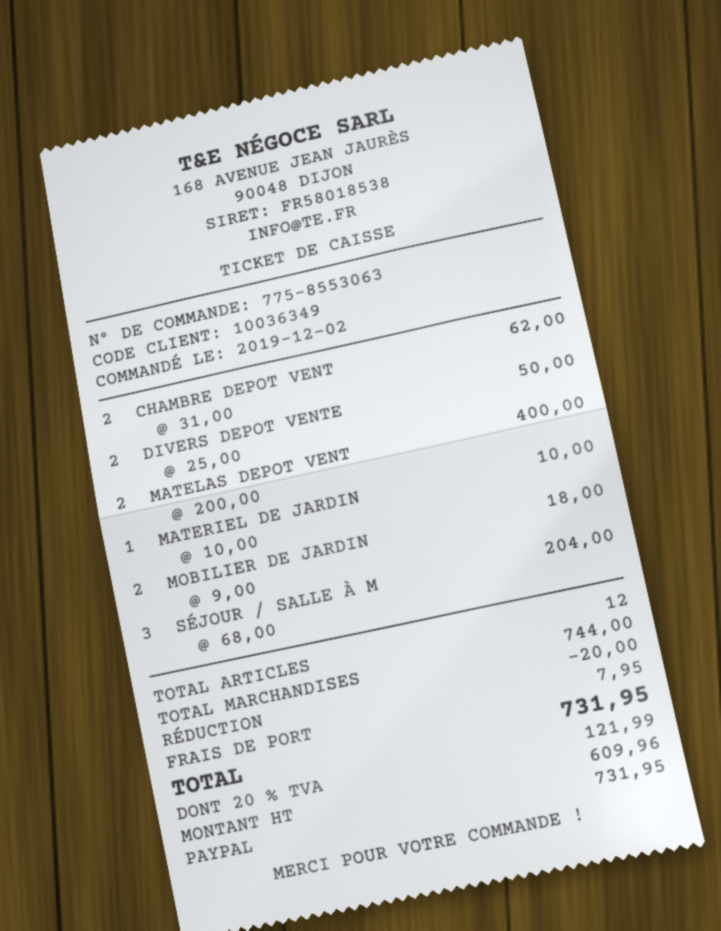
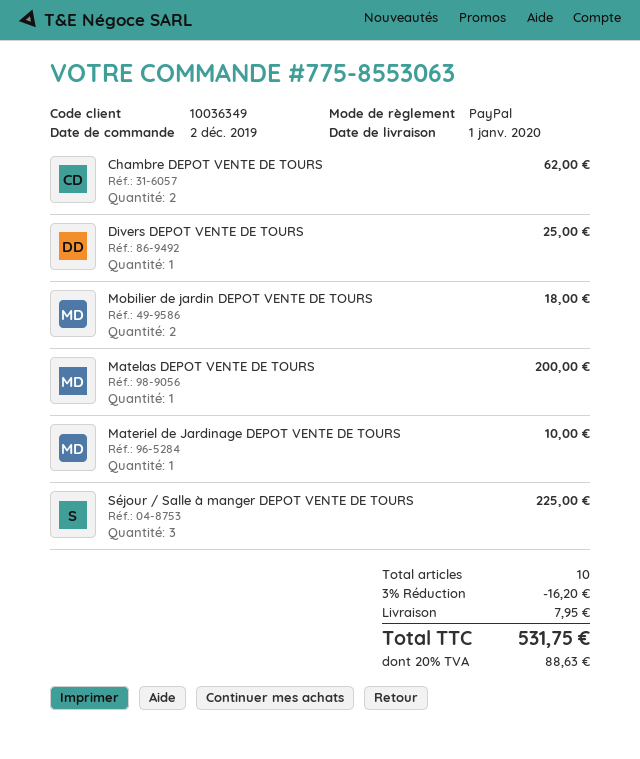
DIVERS DEPOT VENTE: 2 for 50.00 -> 1 for 25.00
MATELAS DEPOT VENT: 2 for 400.00 -> 1 for 200.00
SÉJOUR / SALLE À M: 3 for 204.00 -> 3 for 225.00
total quantity: 12 -> 10
discount: 20.00 -> 16.20
tax: 20% = 121.99 -> 20% = 88.63
total: 731.95 -> 531.75

